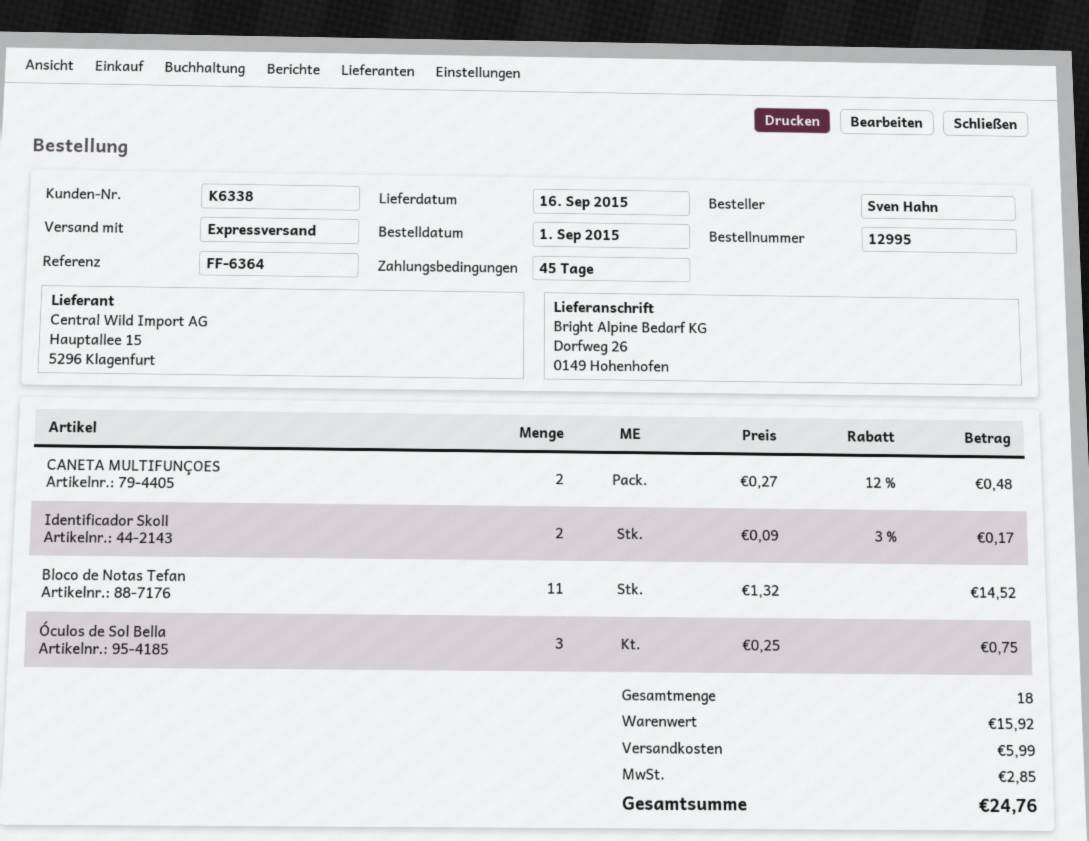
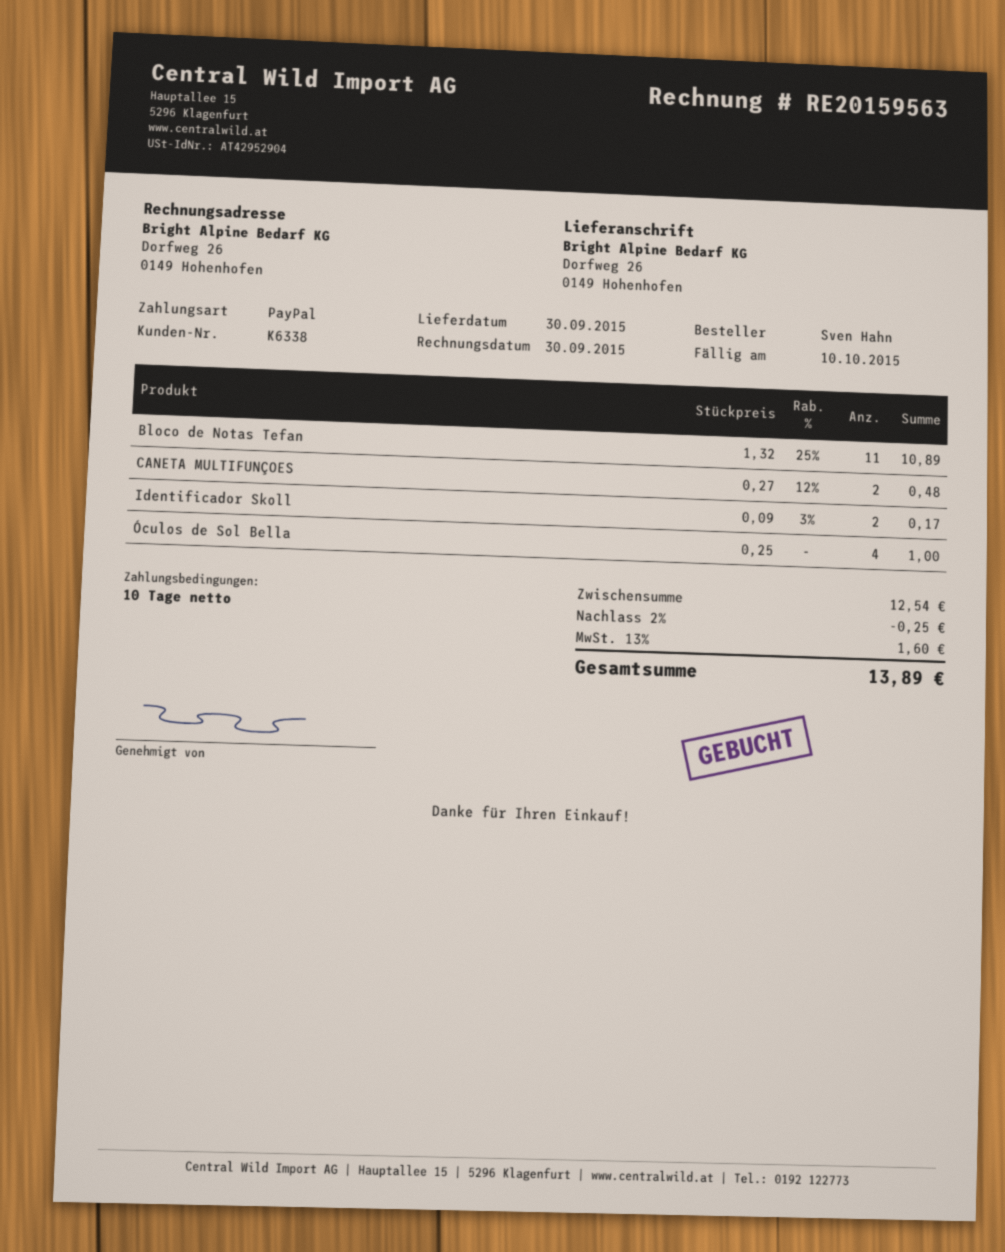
delivery date: 2015-09-16 -> 2015-09-30
payment terms: 45 days -> 10 days
Bloco de Notas Tefan: 11 x 1.32 = 14.52 -> 11 x 1.32 - 25% = 10.89
Óculos de Sol Bella: 3 x 0.25 = 0.75 -> 4 x 0.25 = 1.00
subtotal: 15.92 -> 12.54
discount: none -> 2% = 0.25
shipping: 5.99 -> none
tax: 2.85 -> 1.60
total: 24.76 -> 13.89

